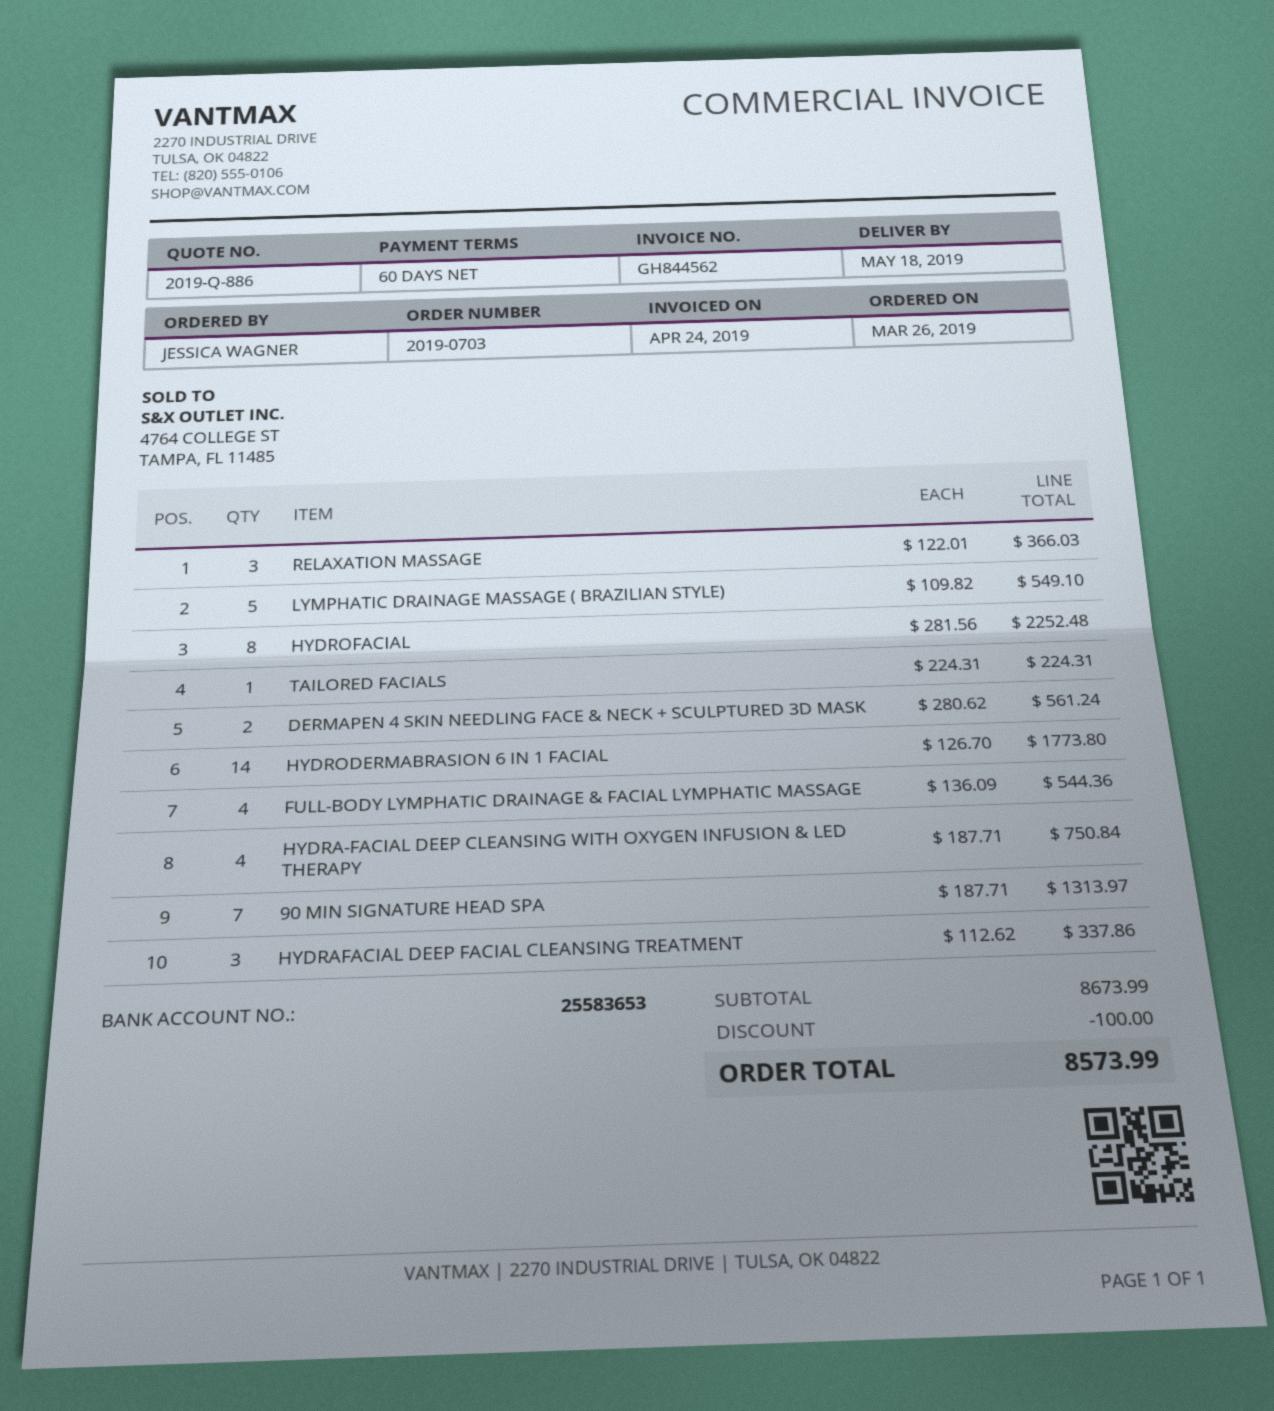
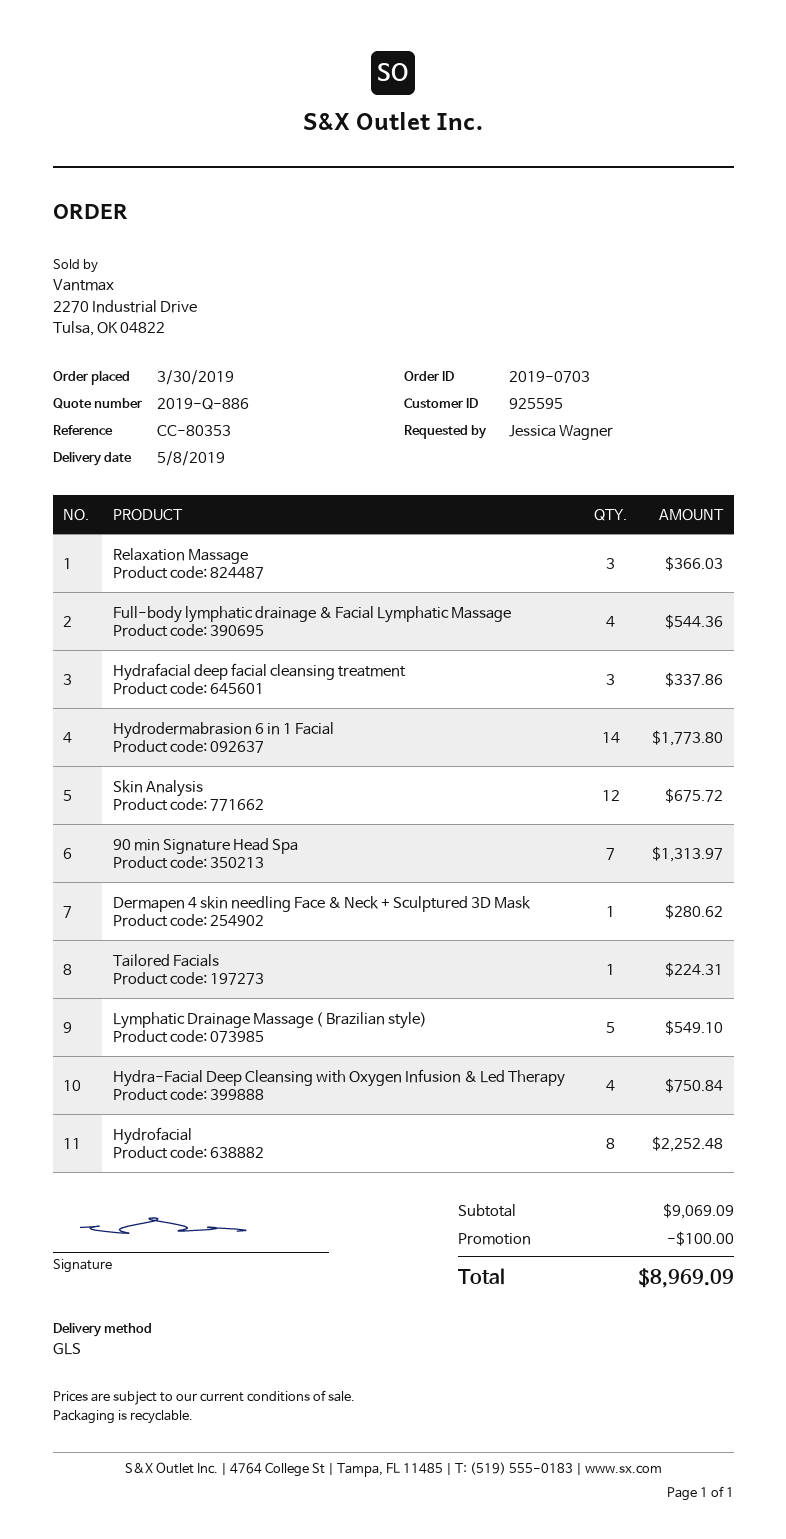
order date: 2019-03-26 -> 2019-03-30
delivery date: 2019-05-18 -> 2019-05-08
DERMAPEN 4 SKIN NEEDLING FACE & NECK + SCULPTURED 3D MASK: 2 for 561.24 -> 1 for 280.62
Skin Analysis: none -> 12 for 675.72
subtotal: 8673.99 -> 9069.09
total: 8573.99 -> 8969.09

